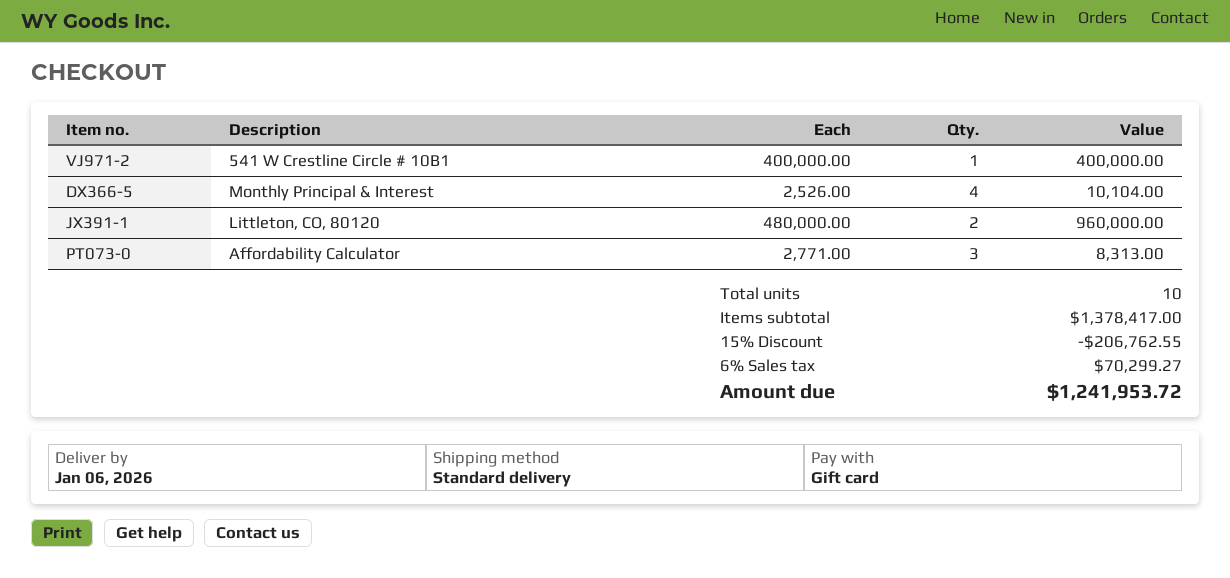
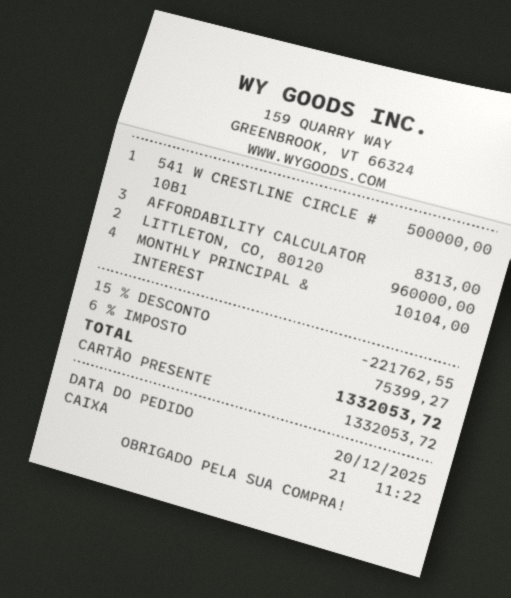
541 W Crestline Circle # 10B1: 1 for 400000.00 -> 1 for 500000.00
discount: 15% = 206762.55 -> 15% = 221762.55
tax: 6% = 70299.27 -> 6% = 75399.27
total: 1241953.72 -> 1332053.72

